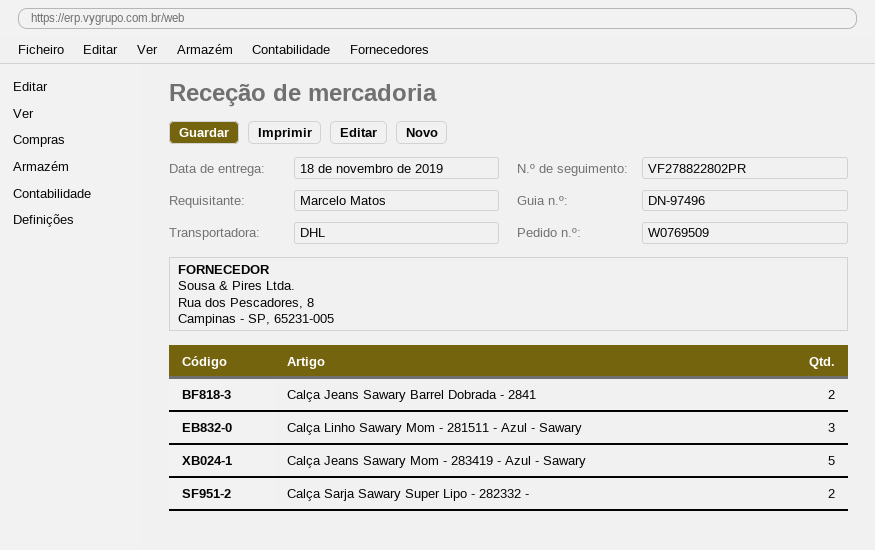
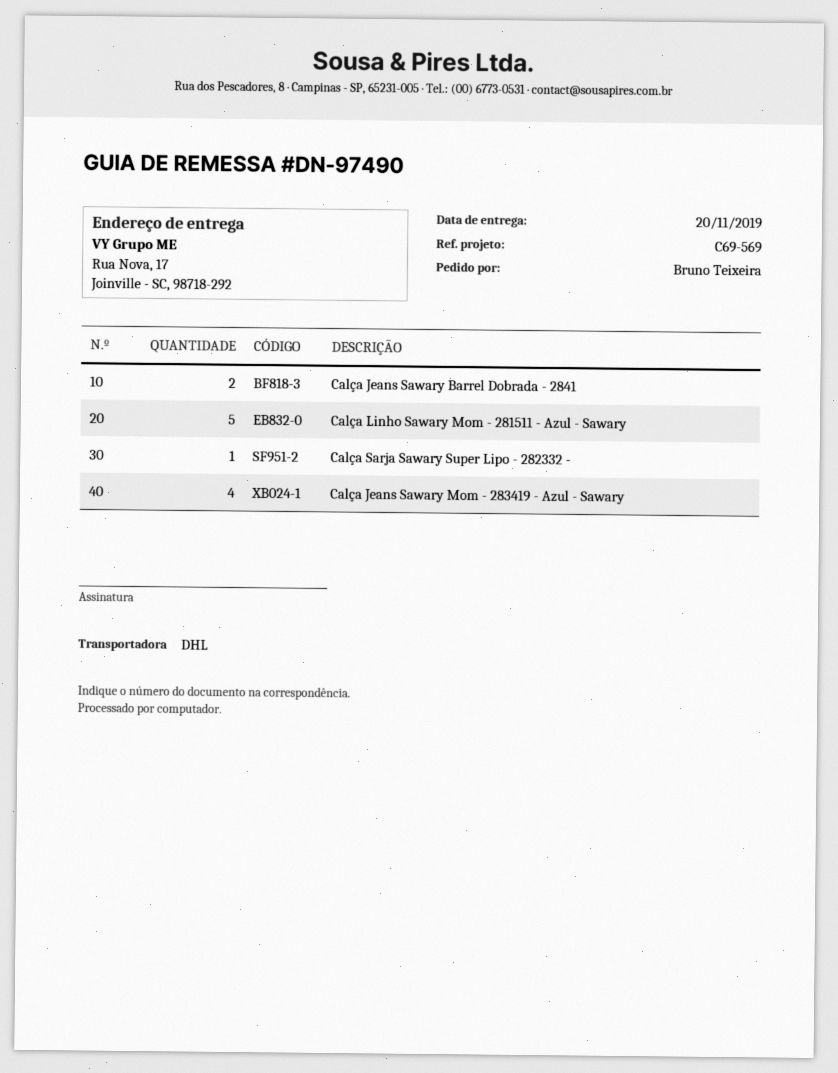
delivery note number: DN-97496 -> DN-97490
delivery date: 2019-11-18 -> 2019-11-20
ordered by: Marcelo Matos -> Bruno Teixeira
Calça Linho Sawary Mom - 281511 - Azul - Sawary: 3 -> 5
Calça Jeans Sawary Mom - 283419 - Azul - Sawary: 5 -> 4
Calça Sarja Sawary Super Lipo - 282332 -: 2 -> 1

